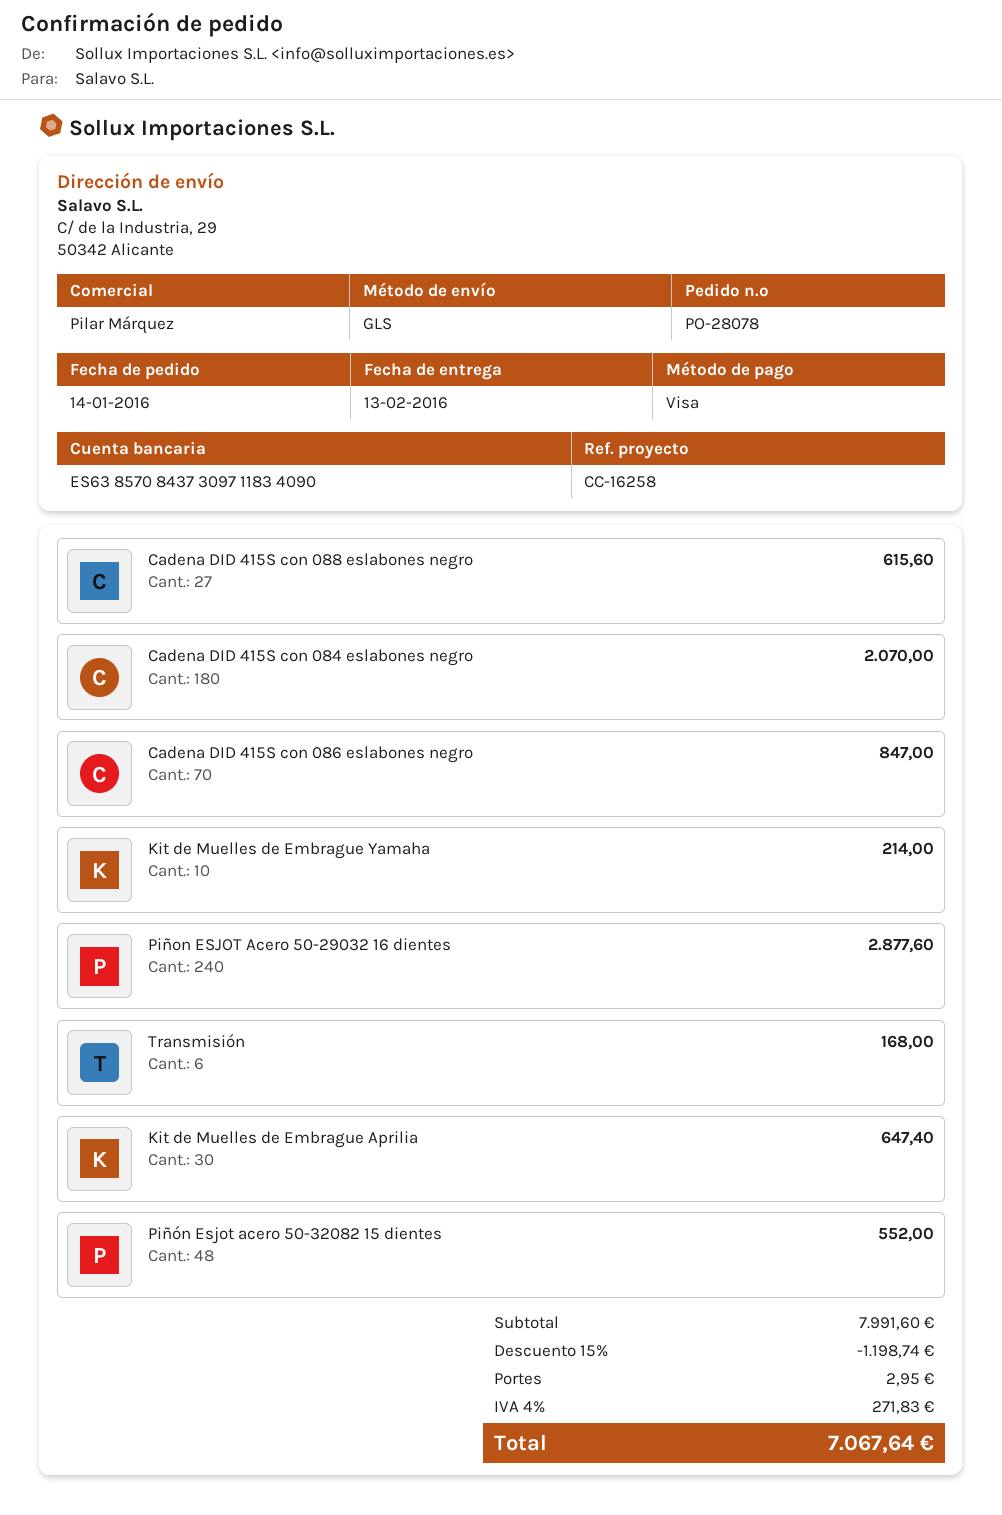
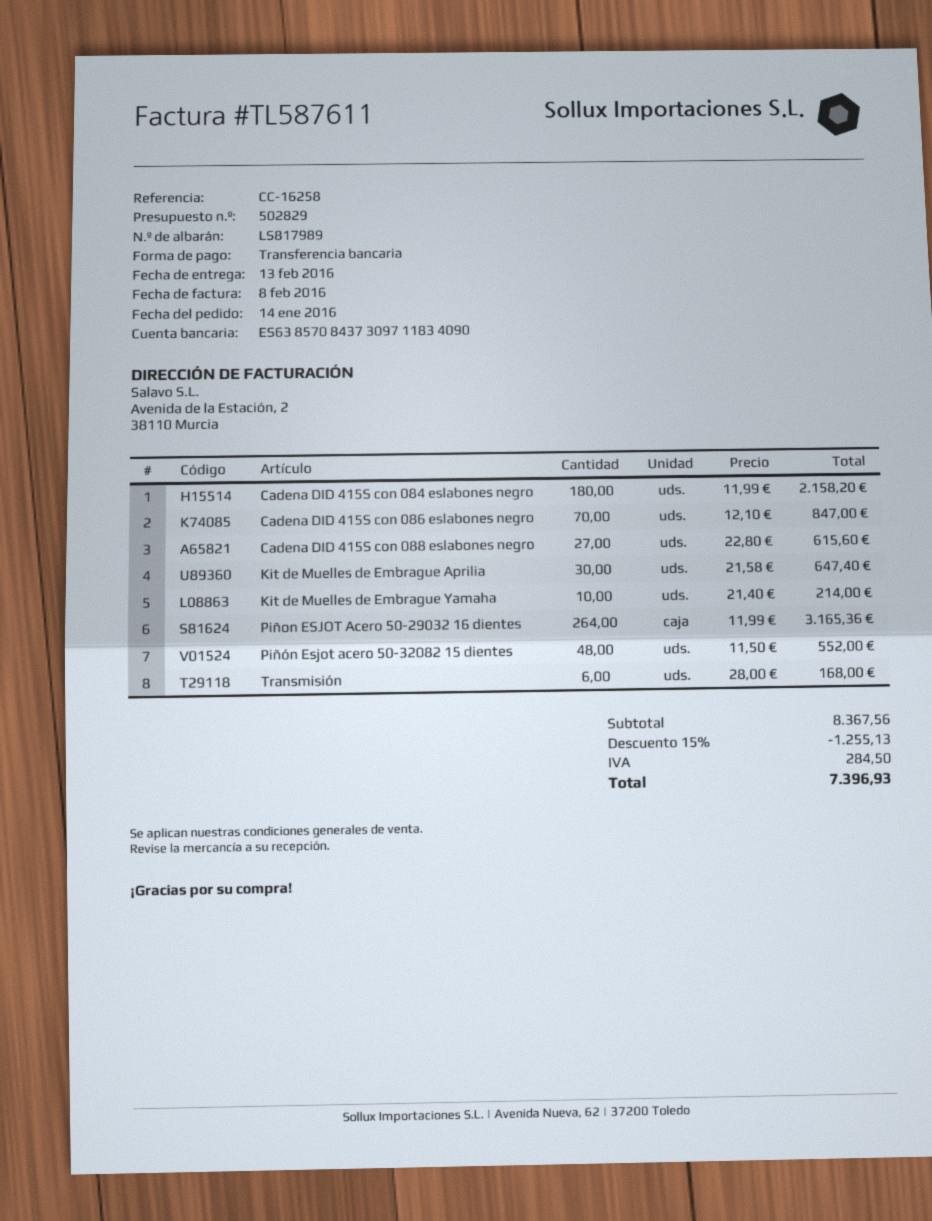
payment method: Visa -> bank transfer
Cadena DID 415S con 084 eslabones negro: 180 for 2070.00 -> 180 for 2158.20
Piñon ESJOT Acero 50-29032 16 dientes: 240 for 2877.60 -> 264 for 3165.36
subtotal: 7991.60 -> 8367.56
discount: 15% = 1198.74 -> 15% = 1255.13
shipping: 2.95 -> none
tax: 271.83 -> 284.50
total: 7067.64 -> 7396.93

